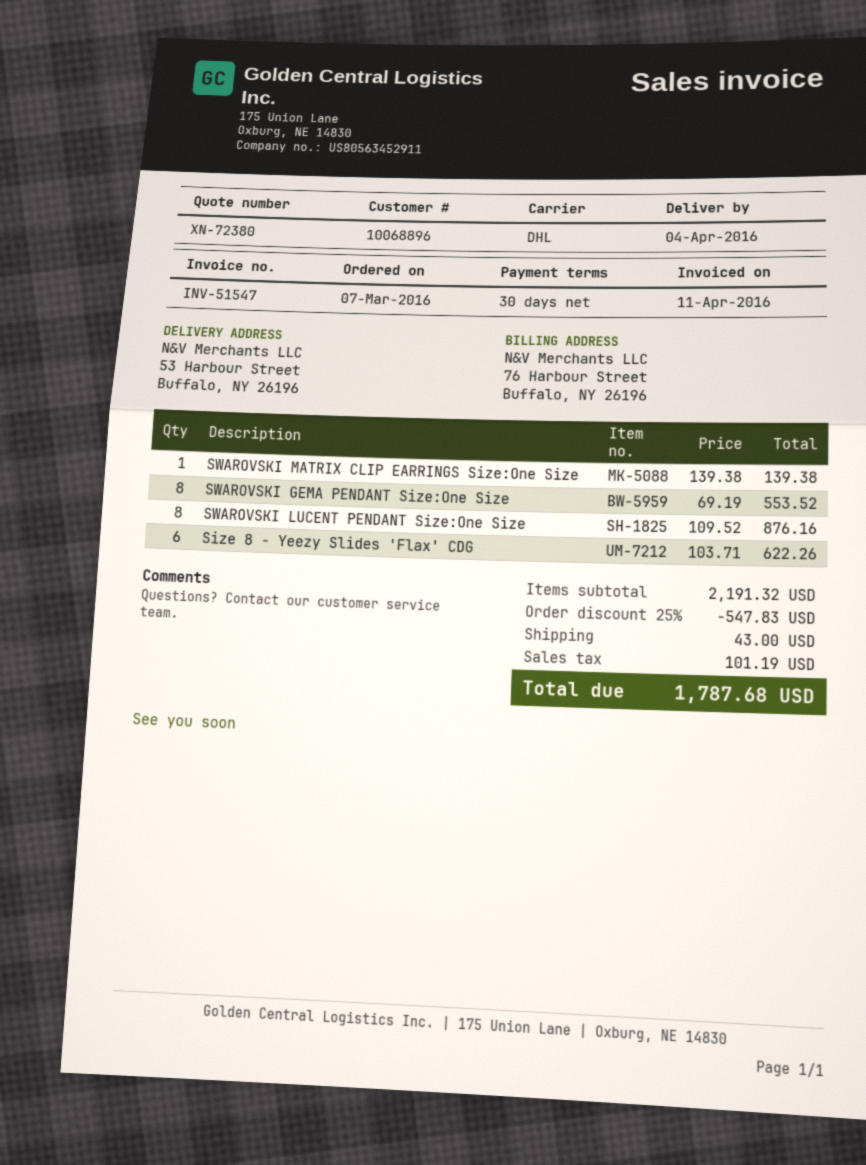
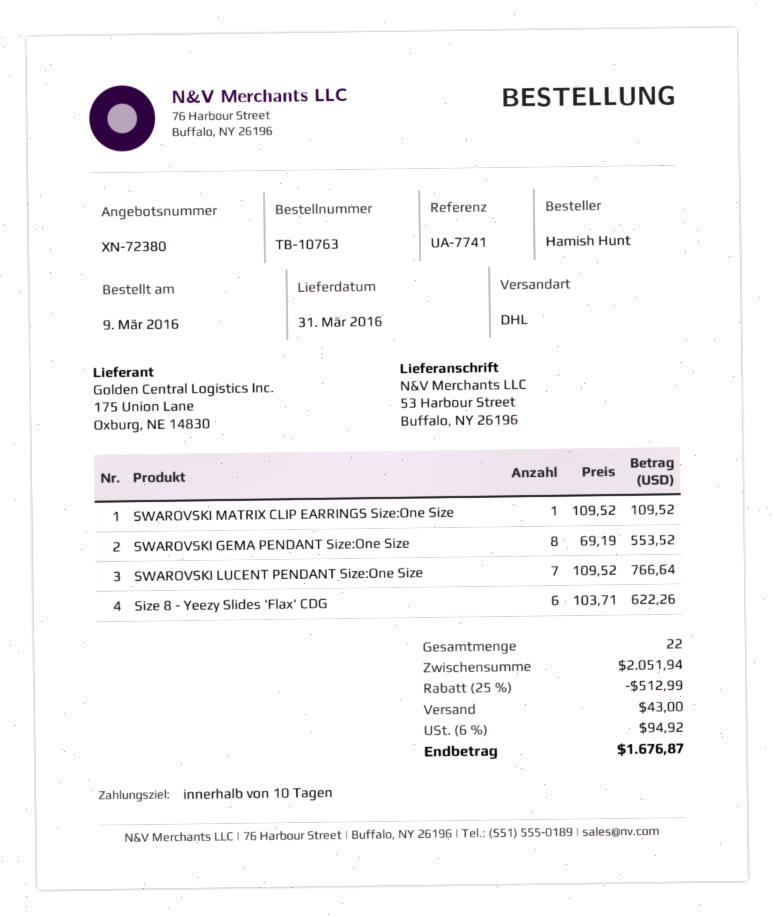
order date: 2016-03-07 -> 2016-03-09
delivery date: 2016-04-04 -> 2016-03-31
payment terms: 30 days -> 10 days
SWAROVSKI MATRIX CLIP EARRINGS Size:One Size: 1 x 139.38 = 139.38 -> 1 x 109.52 = 109.52
SWAROVSKI LUCENT PENDANT Size:One Size: 8 x 109.52 = 876.16 -> 7 x 109.52 = 766.64
subtotal: 2191.32 -> 2051.94
discount: 25% = 547.83 -> 25% = 512.99
tax: 101.19 -> 94.92
total: 1787.68 -> 1676.87

